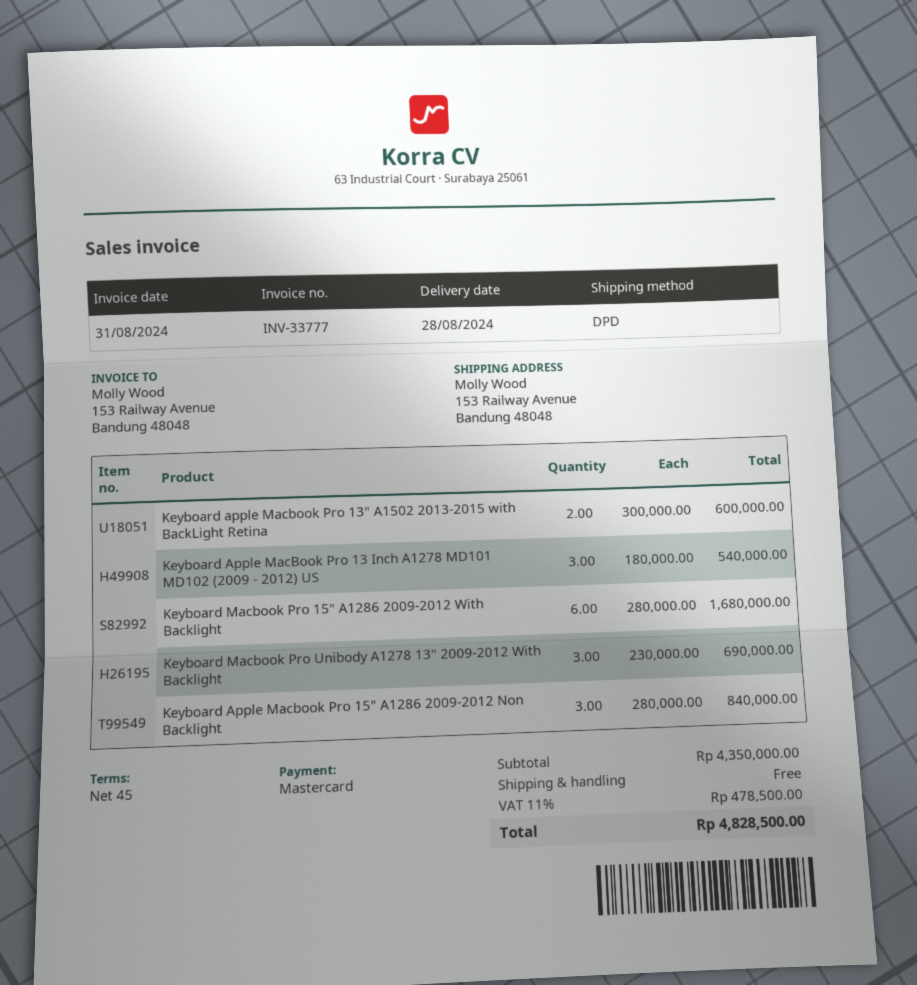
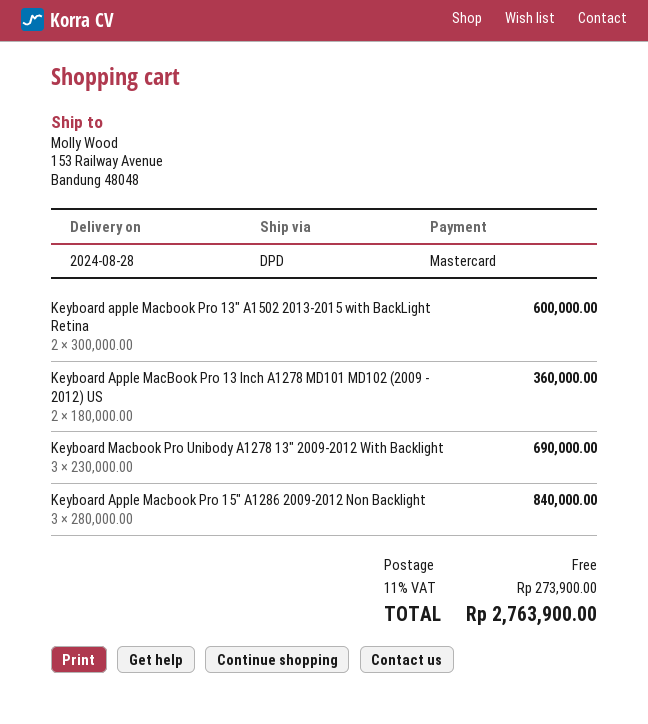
Keyboard Apple MacBook Pro 13 Inch A1278 MD101 MD102 (2009 - 2012) US: 3 x 180000.00 = 540000.00 -> 2 x 180000.00 = 360000.00
Keyboard Macbook Pro 15" A1286 2009-2012 With Backlight: 6 x 280000.00 = 1680000.00 -> none
tax: 11% = 478500.00 -> 11% = 273900.00
total: 4828500.00 -> 2763900.00

